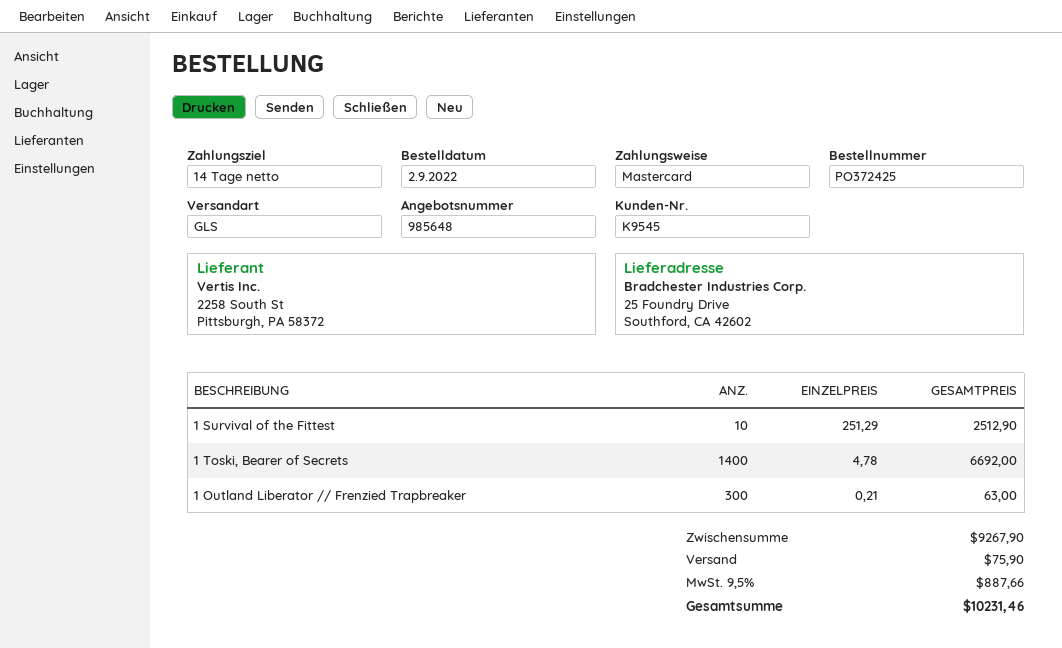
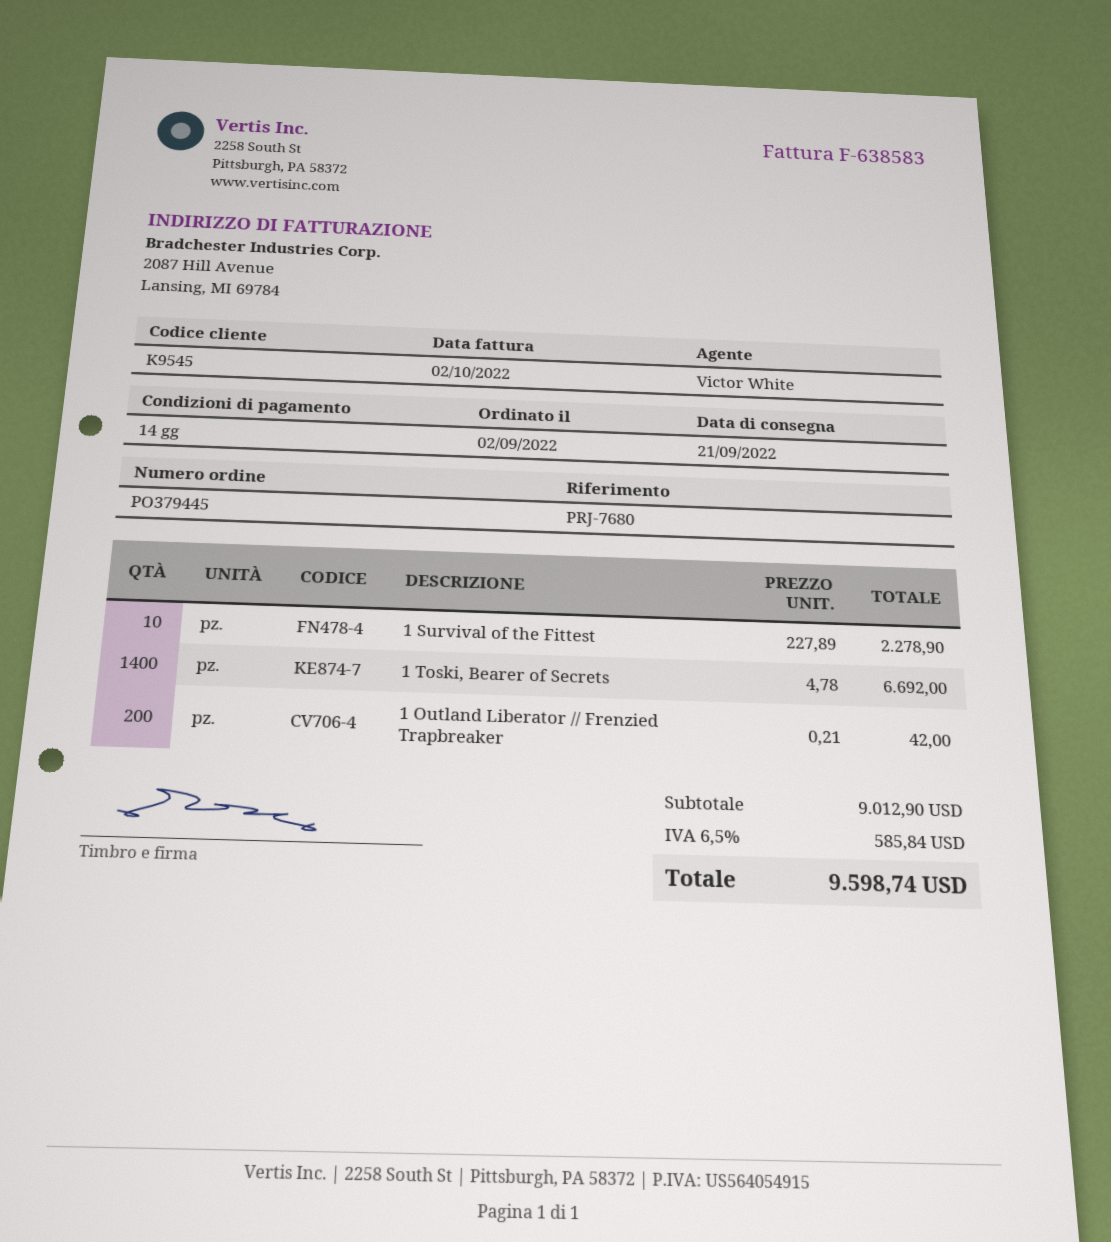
order number: PO372425 -> PO379445
1 Survival of the Fittest: 10 x 251.29 = 2512.90 -> 10 x 227.89 = 2278.90
1 Outland Liberator // Frenzied Trapbreaker: 300 x 0.21 = 63.00 -> 200 x 0.21 = 42.00
subtotal: 9267.90 -> 9012.90
shipping: 75.90 -> none
tax: 9.5% = 887.66 -> 6.5% = 585.84
total: 10231.46 -> 9598.74

